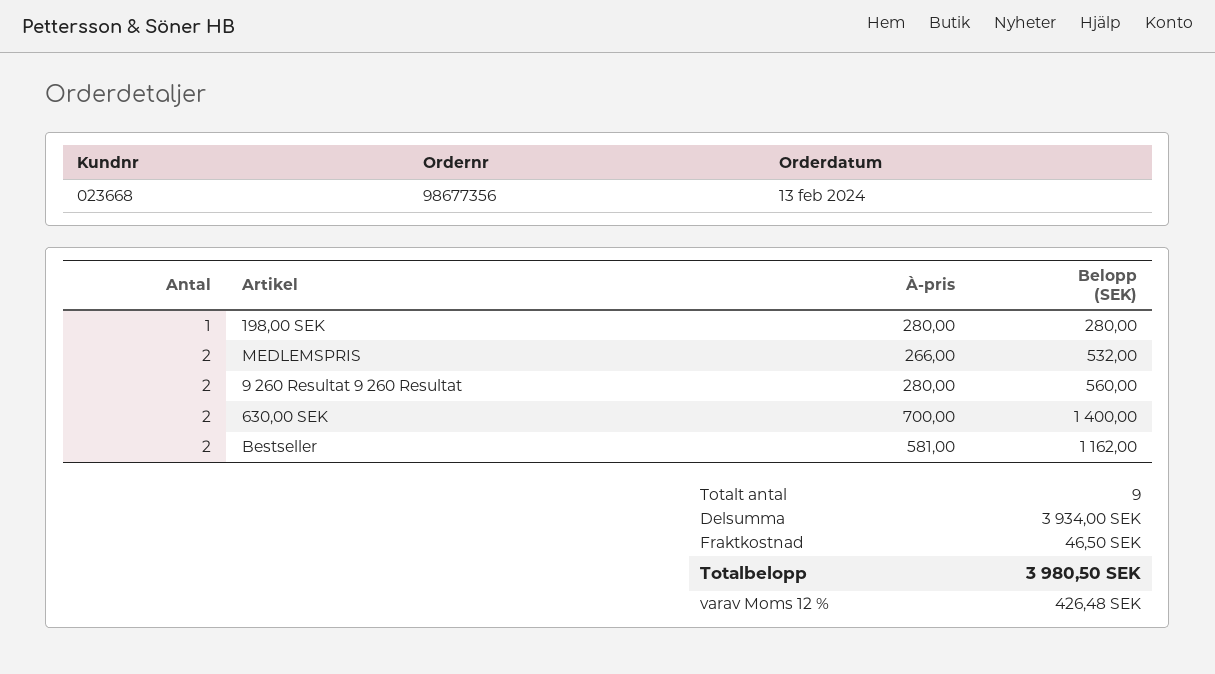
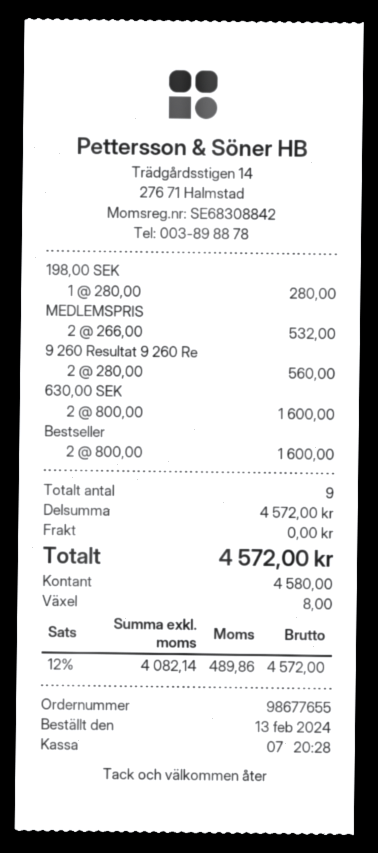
order number: 98677356 -> 98677655
630,00 SEK: 2 x 700.00 = 1400.00 -> 2 x 800.00 = 1600.00
Bestseller: 2 x 581.00 = 1162.00 -> 2 x 800.00 = 1600.00
subtotal: 3934.00 -> 4572.00
shipping: 46.50 -> 0.00
tax: 12% = 426.48 -> 12% = 489.86
total: 3980.50 -> 4572.00

